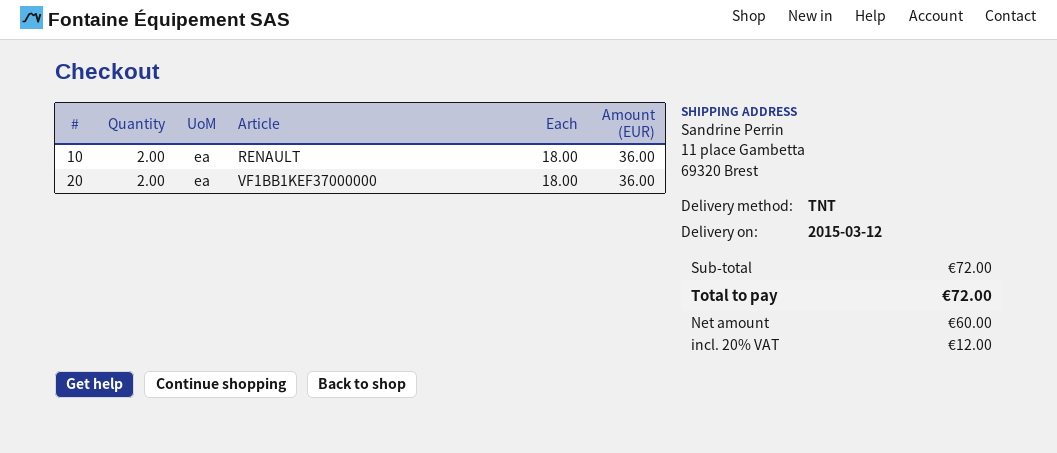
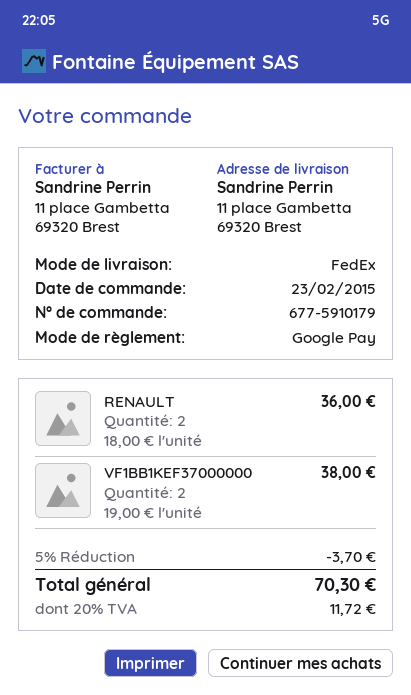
shipping method: TNT -> FedEx
VF1BB1KEF37000000: 2 x 18.00 = 36.00 -> 2 x 19.00 = 38.00
discount: none -> 5% = 3.70
tax: 20% = 12.00 -> 20% = 11.72
total: 72.00 -> 70.30

